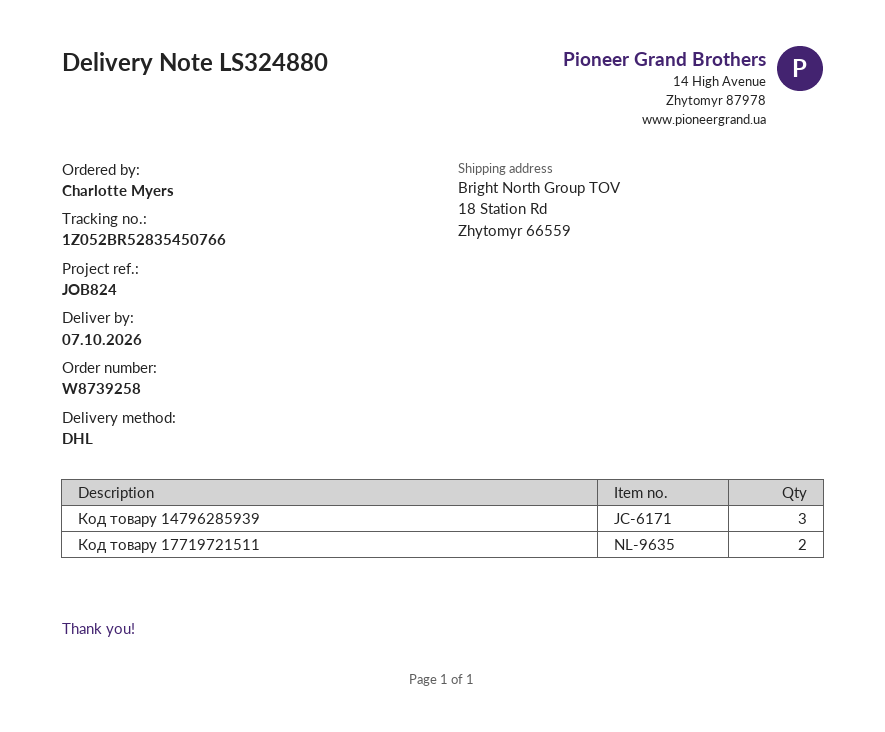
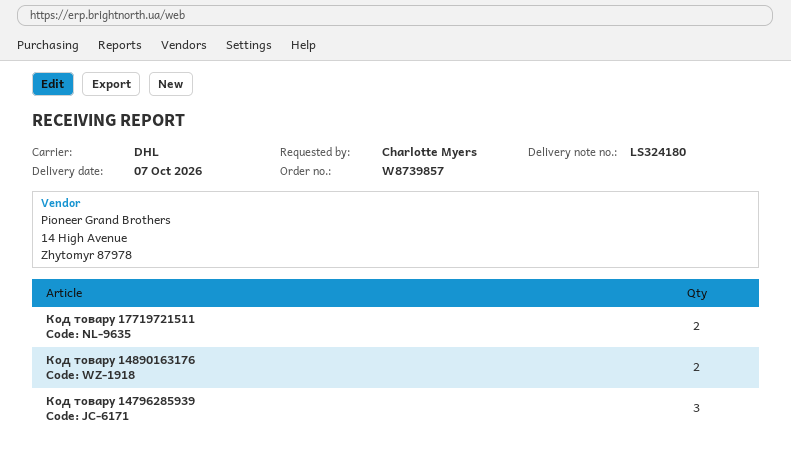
order number: W8739258 -> W8739857
delivery note number: LS324880 -> LS324180
Код товару 14890163176: none -> 2

